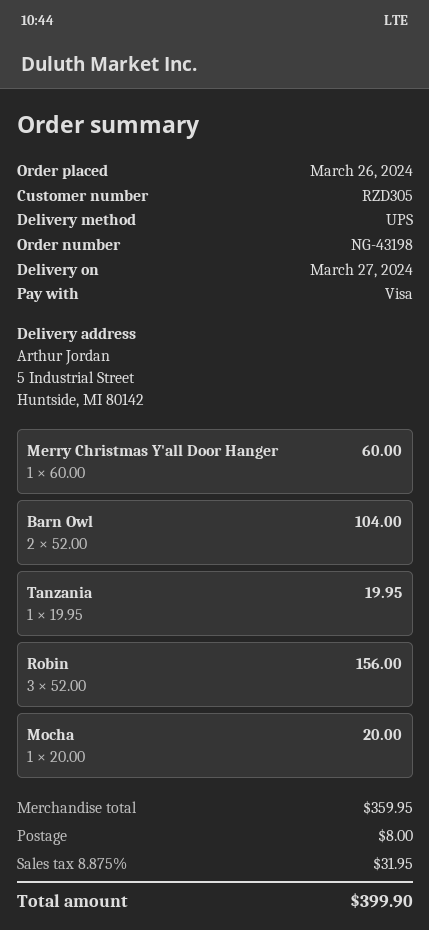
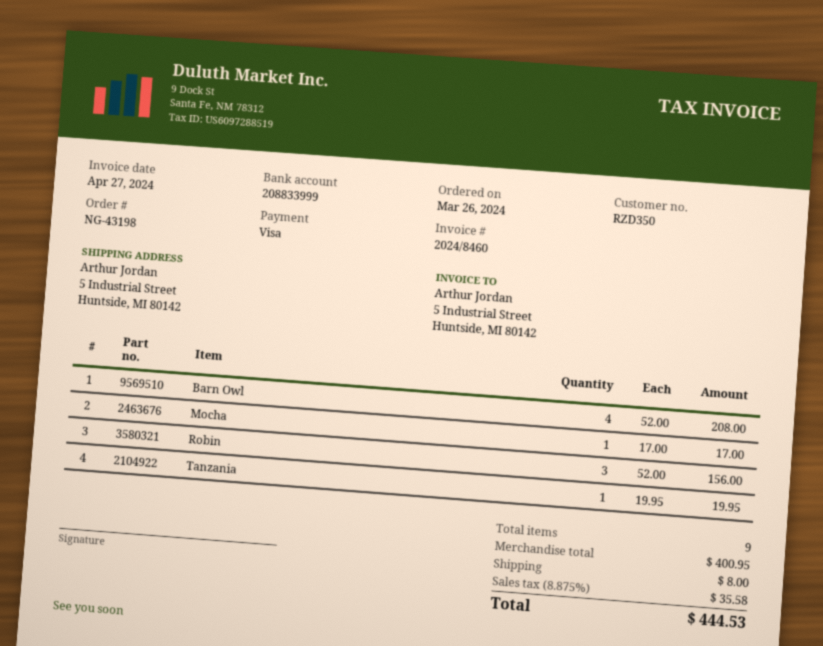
customer number: RZD305 -> RZD350
Merry Christmas Y'all Door Hanger: 1 x 60.00 = 60.00 -> none
Barn Owl: 2 x 52.00 = 104.00 -> 4 x 52.00 = 208.00
Mocha: 1 x 20.00 = 20.00 -> 1 x 17.00 = 17.00
subtotal: 359.95 -> 400.95
tax: 8.875% = 31.95 -> 8.875% = 35.58
total: 399.90 -> 444.53

